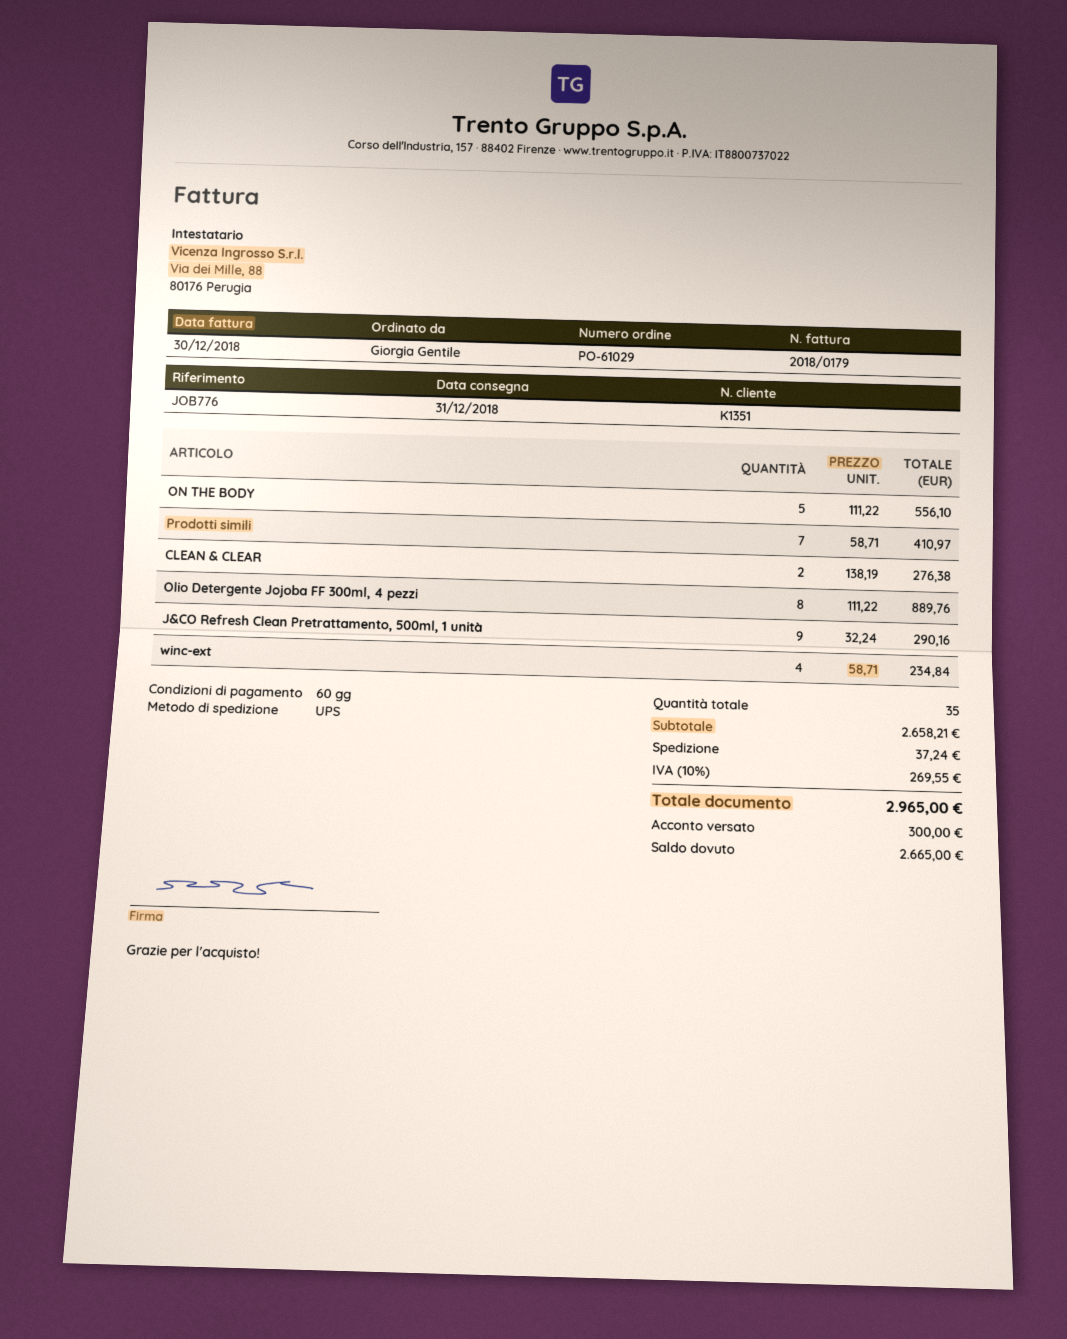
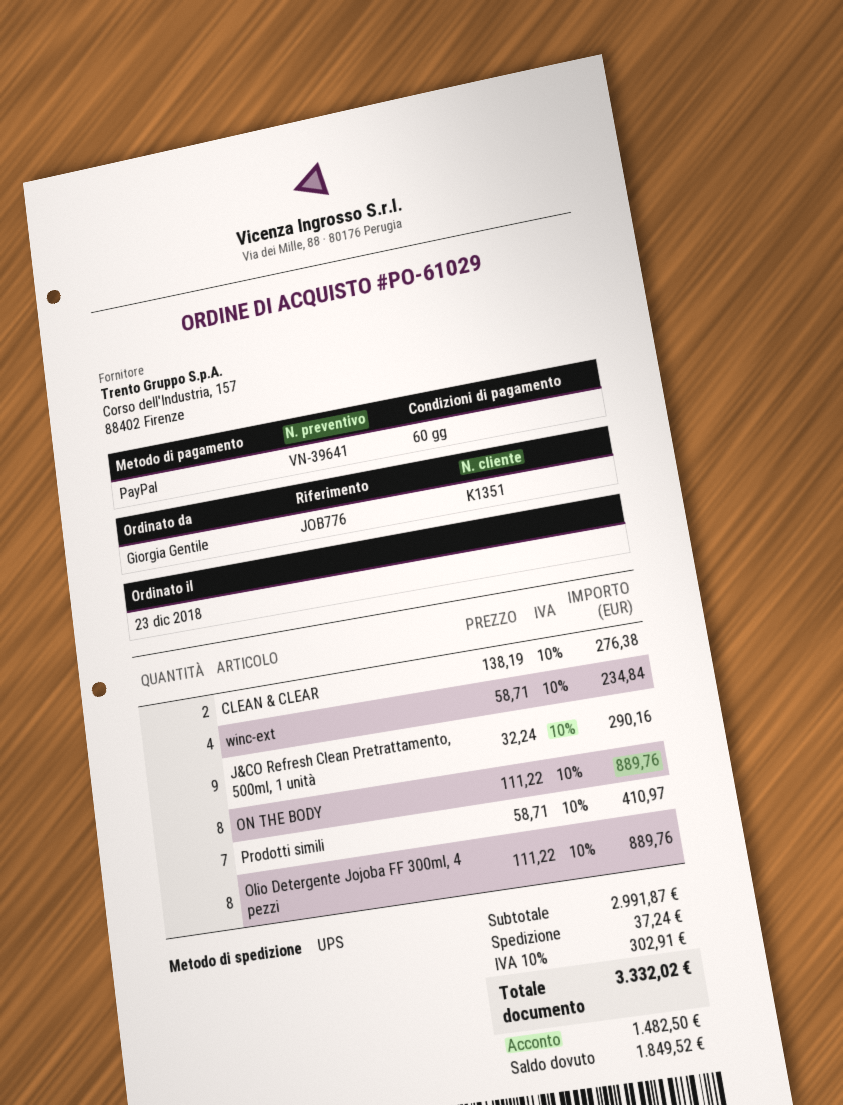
ON THE BODY: 5 x 111.22 = 556.10 -> 8 x 111.22 = 889.76
subtotal: 2658.21 -> 2991.87
tax: 10% = 269.55 -> 10% = 302.91
total: 2965.00 -> 3332.02
deposit: 300.00 -> 1482.50
balance: 2665.00 -> 1849.52

